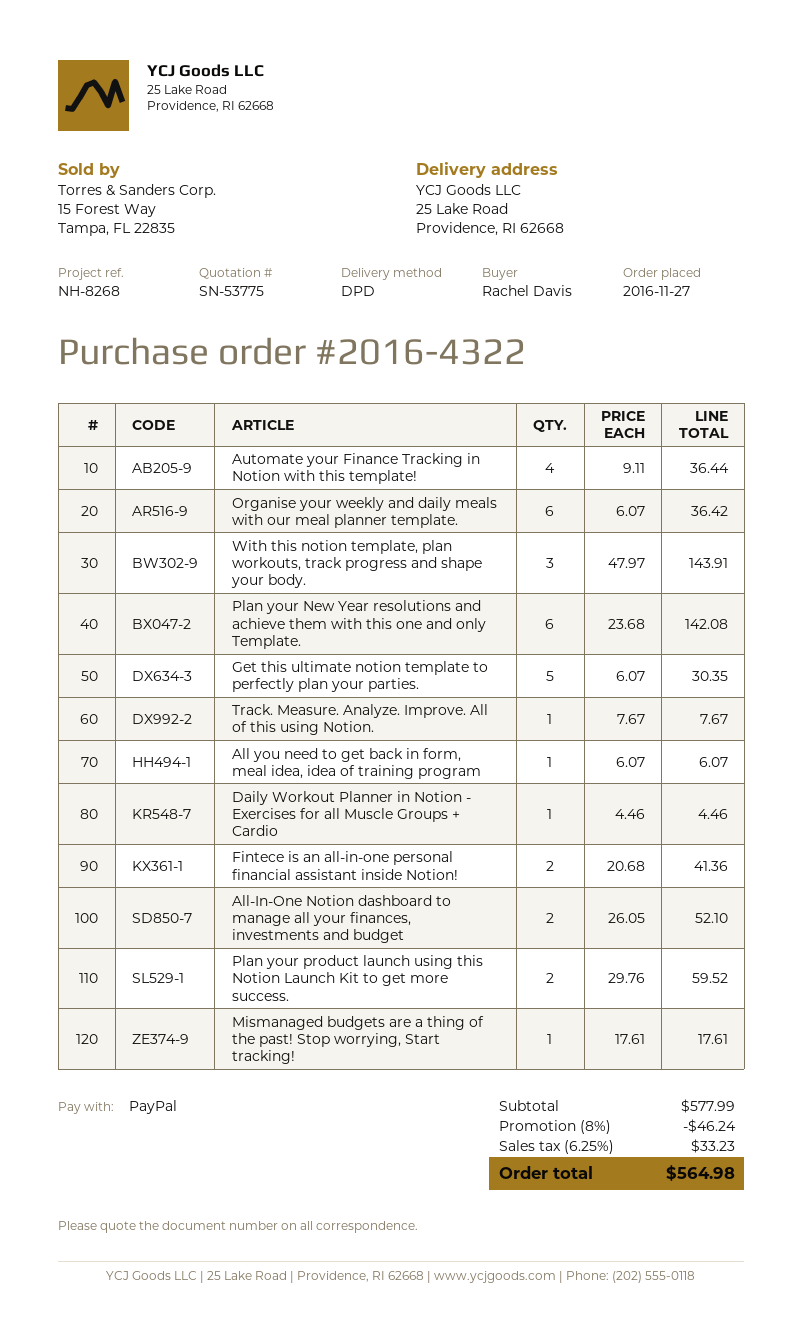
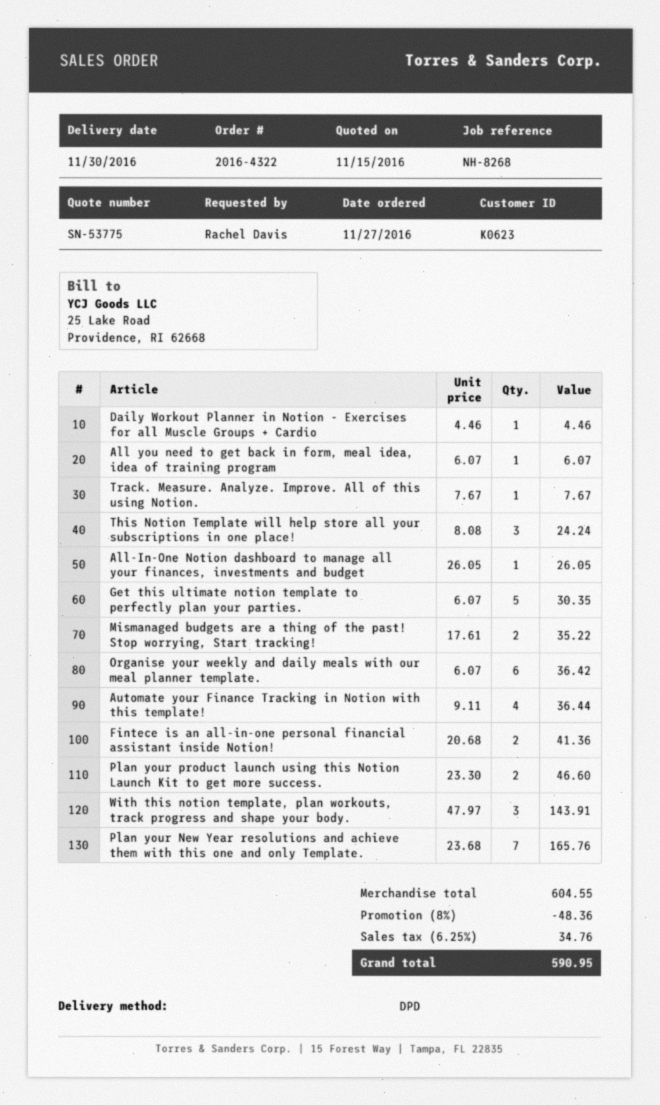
Plan your New Year resolutions and achieve them with this one and only Template.: 6 x 23.68 = 142.08 -> 7 x 23.68 = 165.76
All-In-One Notion dashboard to manage all your finances, investments and budget: 2 x 26.05 = 52.10 -> 1 x 26.05 = 26.05
Plan your product launch using this Notion Launch Kit to get more success.: 2 x 29.76 = 59.52 -> 2 x 23.30 = 46.60
Mismanaged budgets are a thing of the past! Stop worrying, Start tracking!: 1 x 17.61 = 17.61 -> 2 x 17.61 = 35.22
This Notion Template will help store all your subscriptions in one place!: none -> 3 x 8.08 = 24.24
subtotal: 577.99 -> 604.55
discount: 8% = 46.24 -> 8% = 48.36
tax: 6.25% = 33.23 -> 6.25% = 34.76
total: 564.98 -> 590.95

